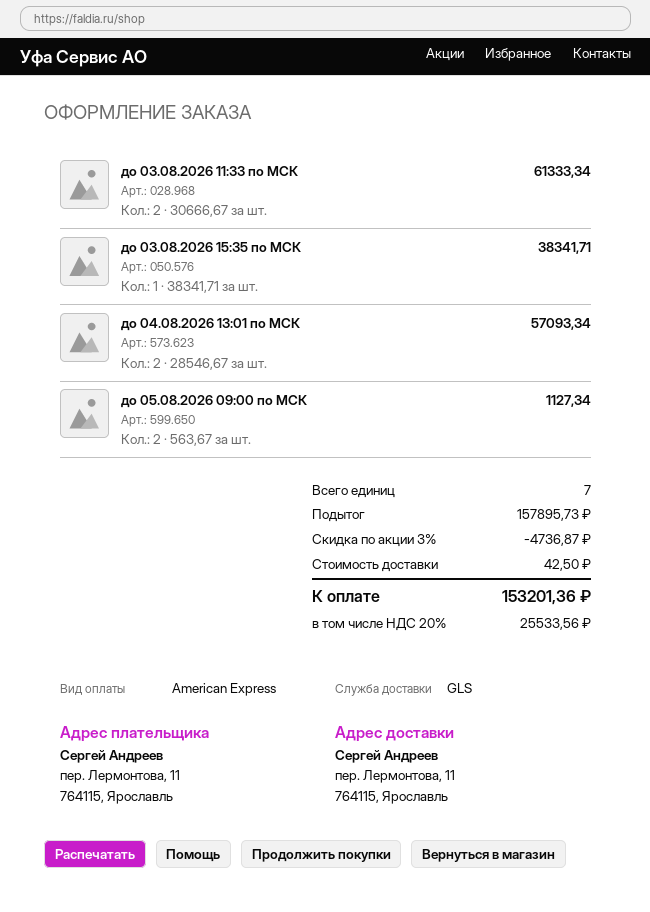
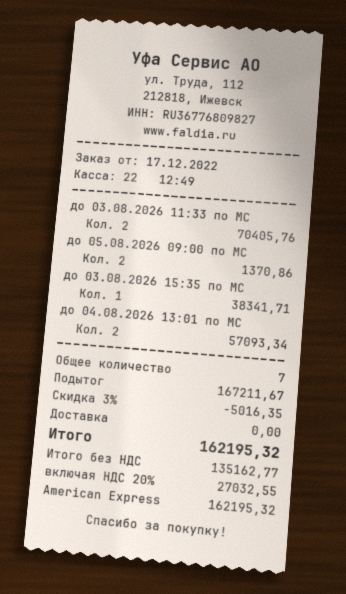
до 03.08.2026 11:33 по МСК: 2 for 61333.34 -> 2 for 70405.76
до 05.08.2026 09:00 по МСК: 2 for 1127.34 -> 2 for 1370.86
subtotal: 157895.73 -> 167211.67
discount: 3% = 4736.87 -> 3% = 5016.35
shipping: 42.50 -> 0.00
tax: 20% = 25533.56 -> 20% = 27032.55
total: 153201.36 -> 162195.32

